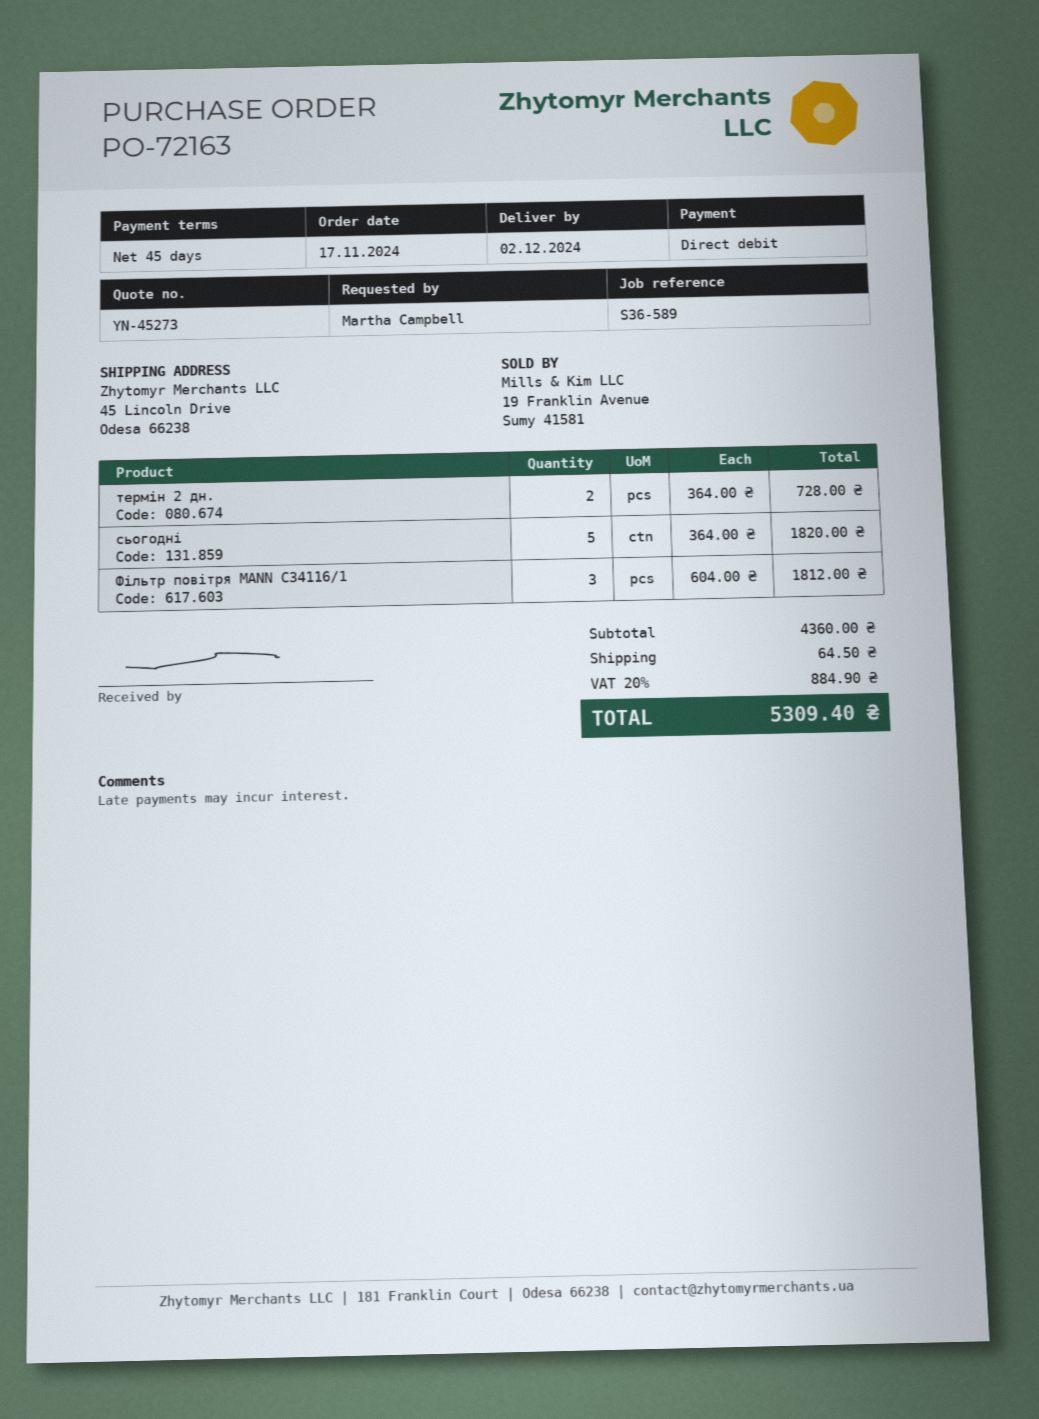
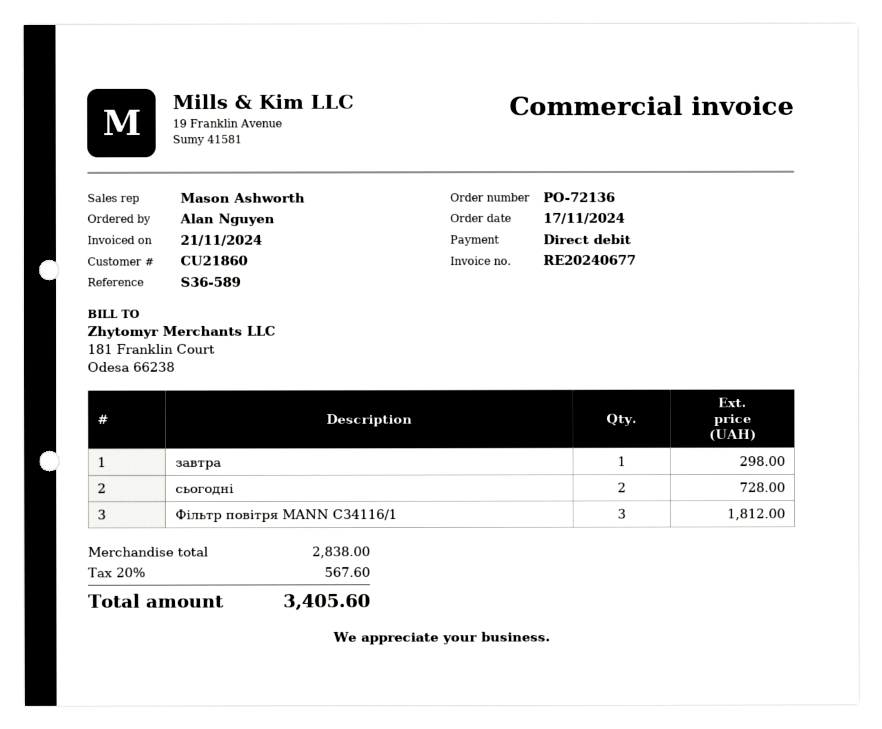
order number: PO-72163 -> PO-72136
ordered by: Martha Campbell -> Alan Nguyen
термін 2 дн.: 2 for 728.00 -> none
сьогодні: 5 for 1820.00 -> 2 for 728.00
завтра: none -> 1 for 298.00
subtotal: 4360.00 -> 2838.00
shipping: 64.50 -> none
tax: 20% = 884.90 -> 20% = 567.60
total: 5309.40 -> 3405.60

